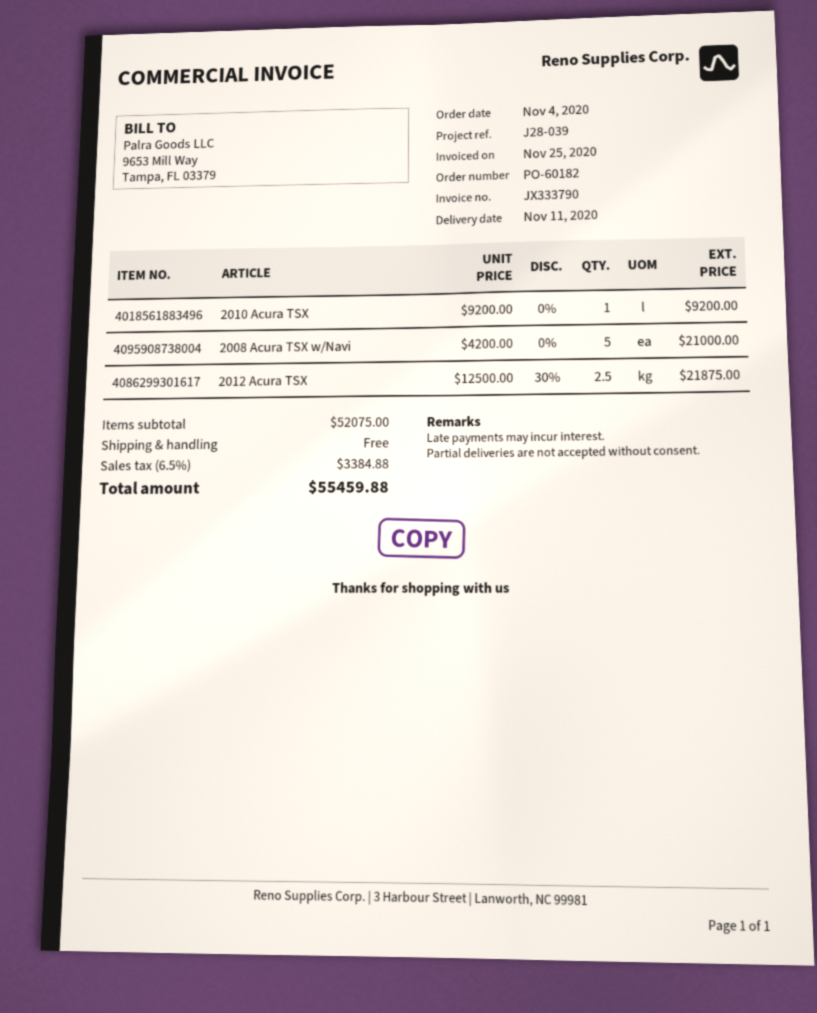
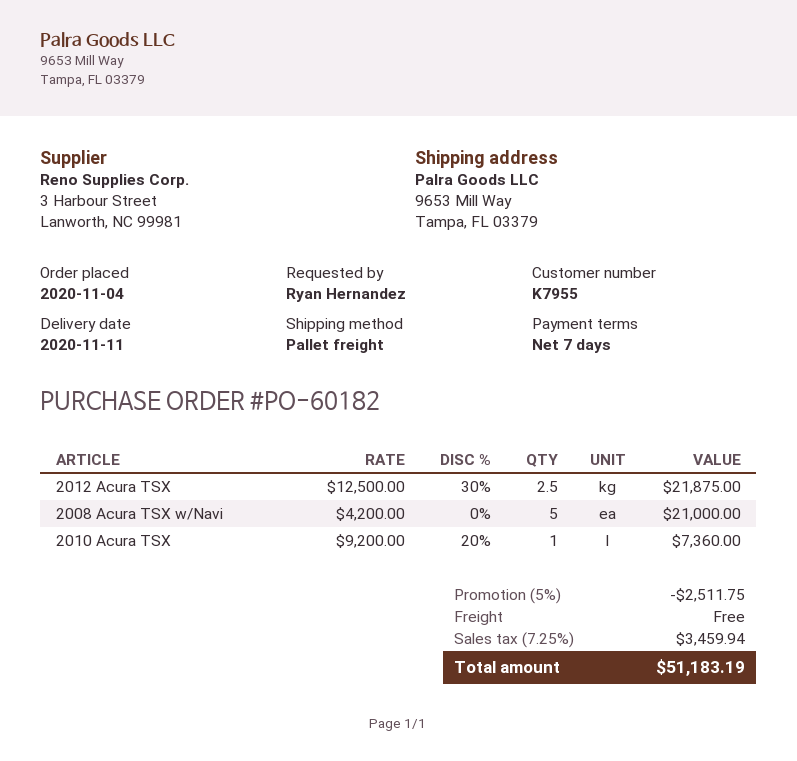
2010 Acura TSX: 1 x 9200.00 = 9200.00 -> 1 x 9200.00 - 20% = 7360.00
discount: none -> 5% = 2511.75
tax: 6.5% = 3384.88 -> 7.25% = 3459.94
total: 55459.88 -> 51183.19

